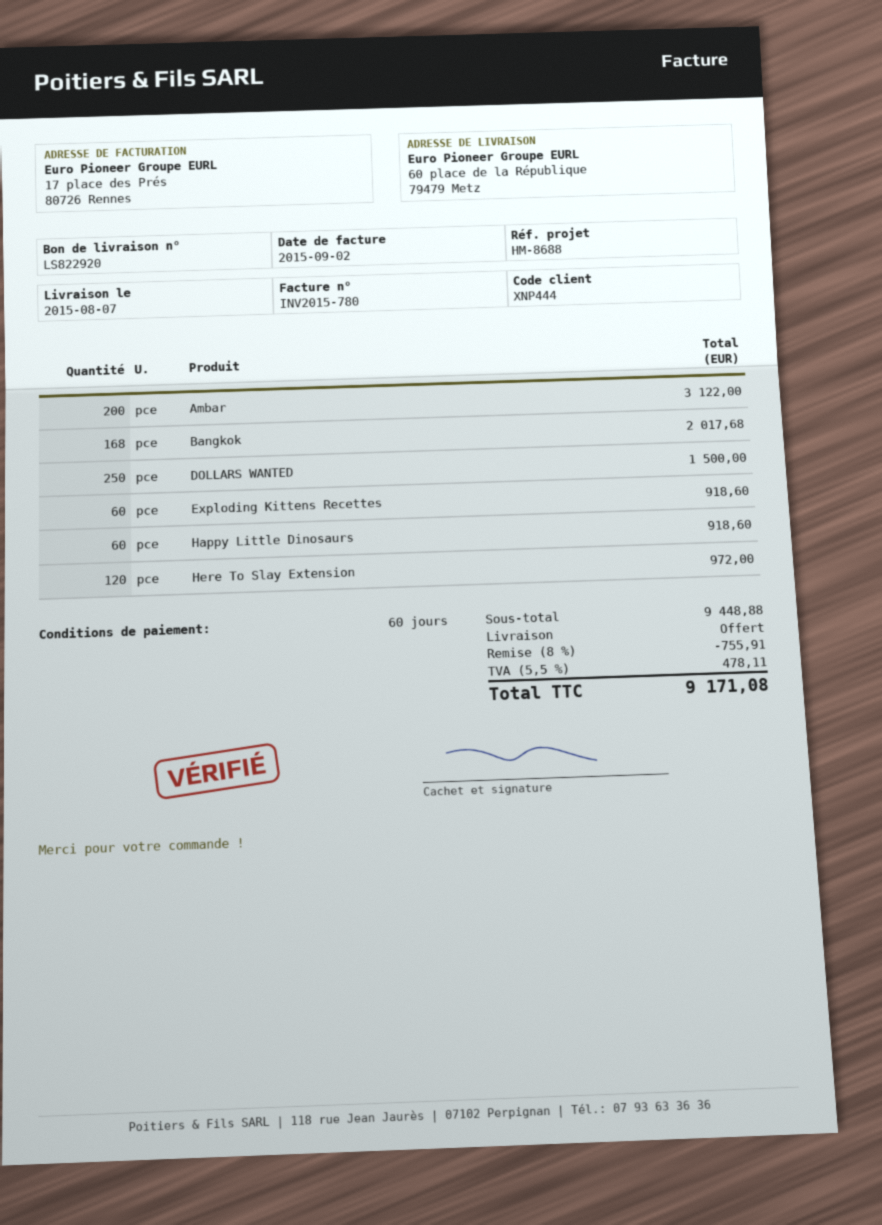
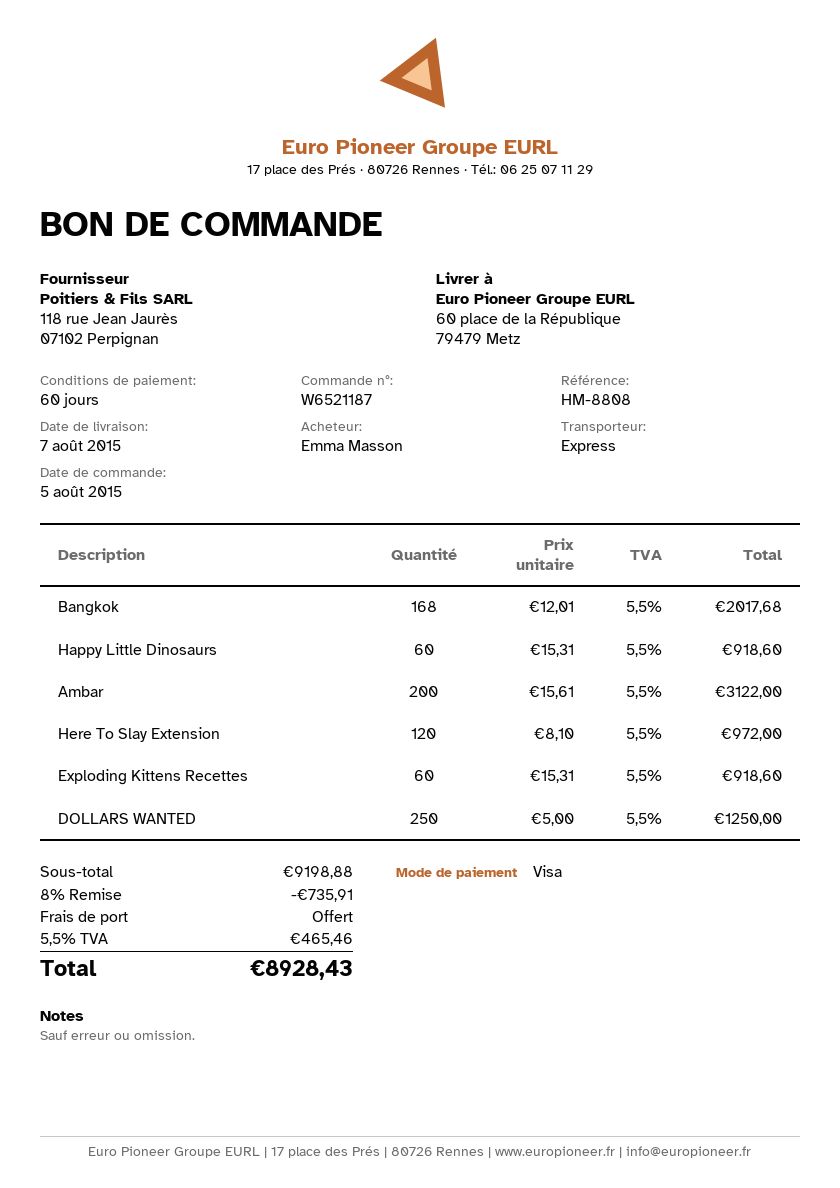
reference: HM-8688 -> HM-8808
DOLLARS WANTED: 250 for 1500.00 -> 250 for 1250.00
subtotal: 9448.88 -> 9198.88
discount: 8% = 755.91 -> 8% = 735.91
tax: 5.5% = 478.11 -> 5.5% = 465.46
total: 9171.08 -> 8928.43

